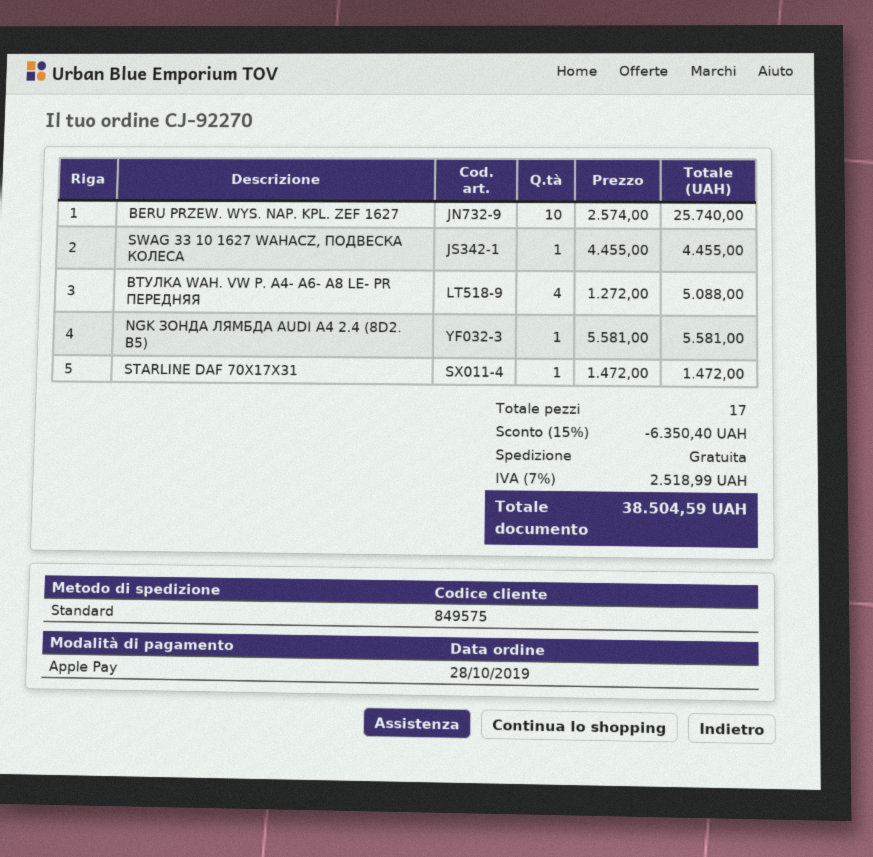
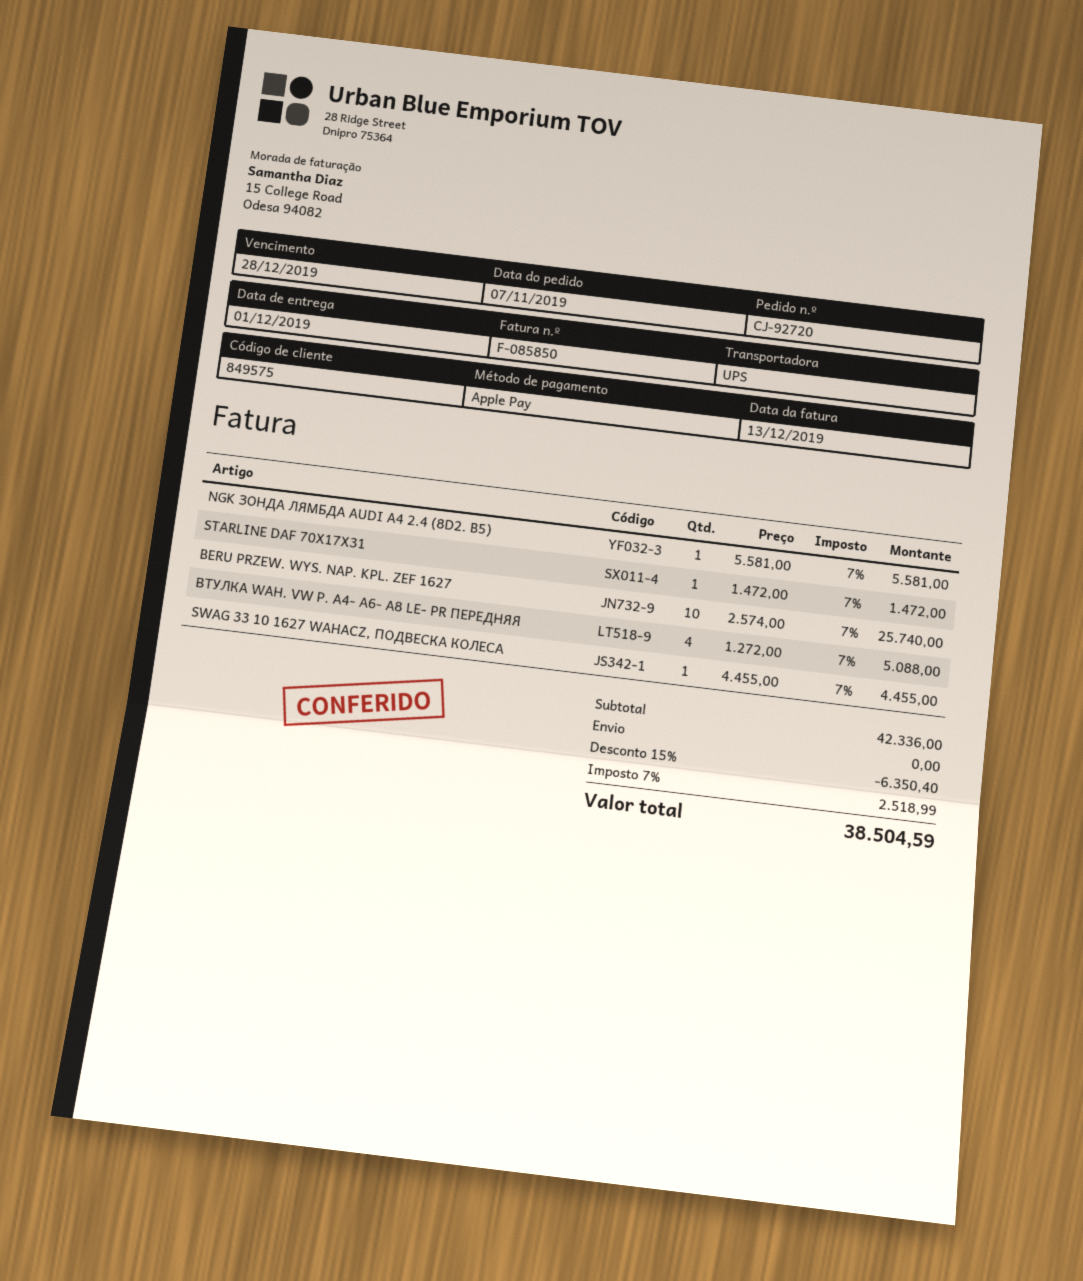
order number: CJ-92270 -> CJ-92720
order date: 2019-10-28 -> 2019-11-07
shipping method: standard -> UPS

